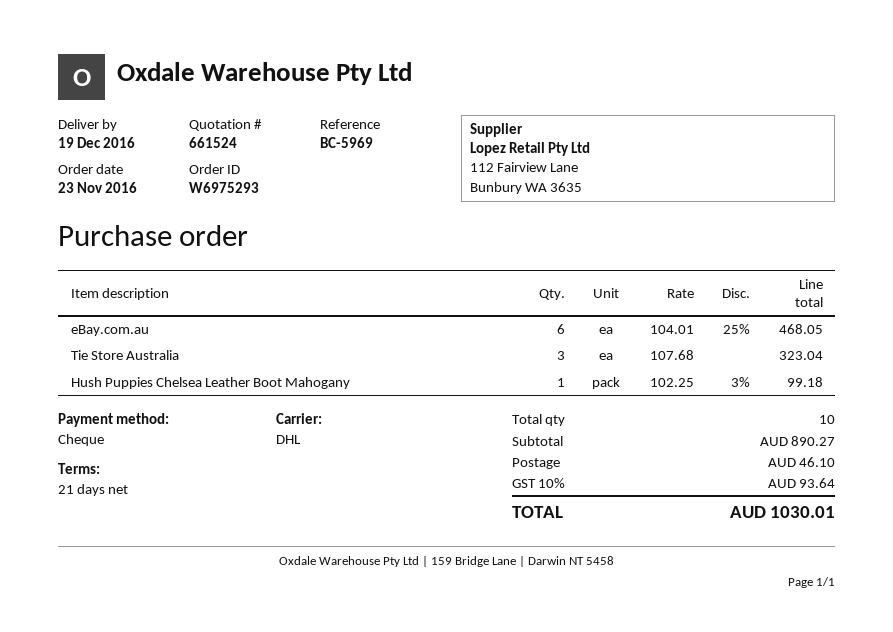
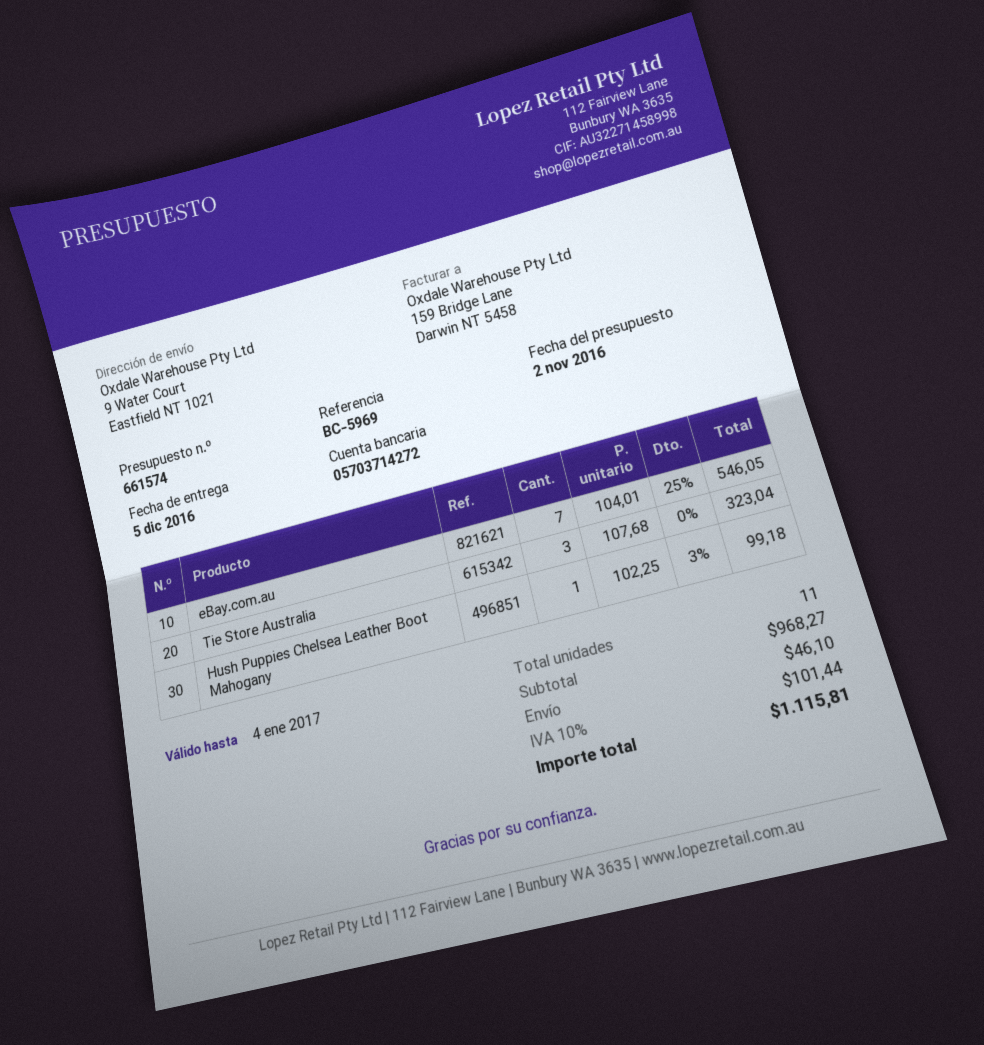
quote number: 661524 -> 661574
delivery date: 2016-12-19 -> 2016-12-05
eBay.com.au: 6 x 104.01 - 25% = 468.05 -> 7 x 104.01 - 25% = 546.05
total quantity: 10 -> 11
subtotal: 890.27 -> 968.27
tax: 10% = 93.64 -> 10% = 101.44
total: 1030.01 -> 1115.81

